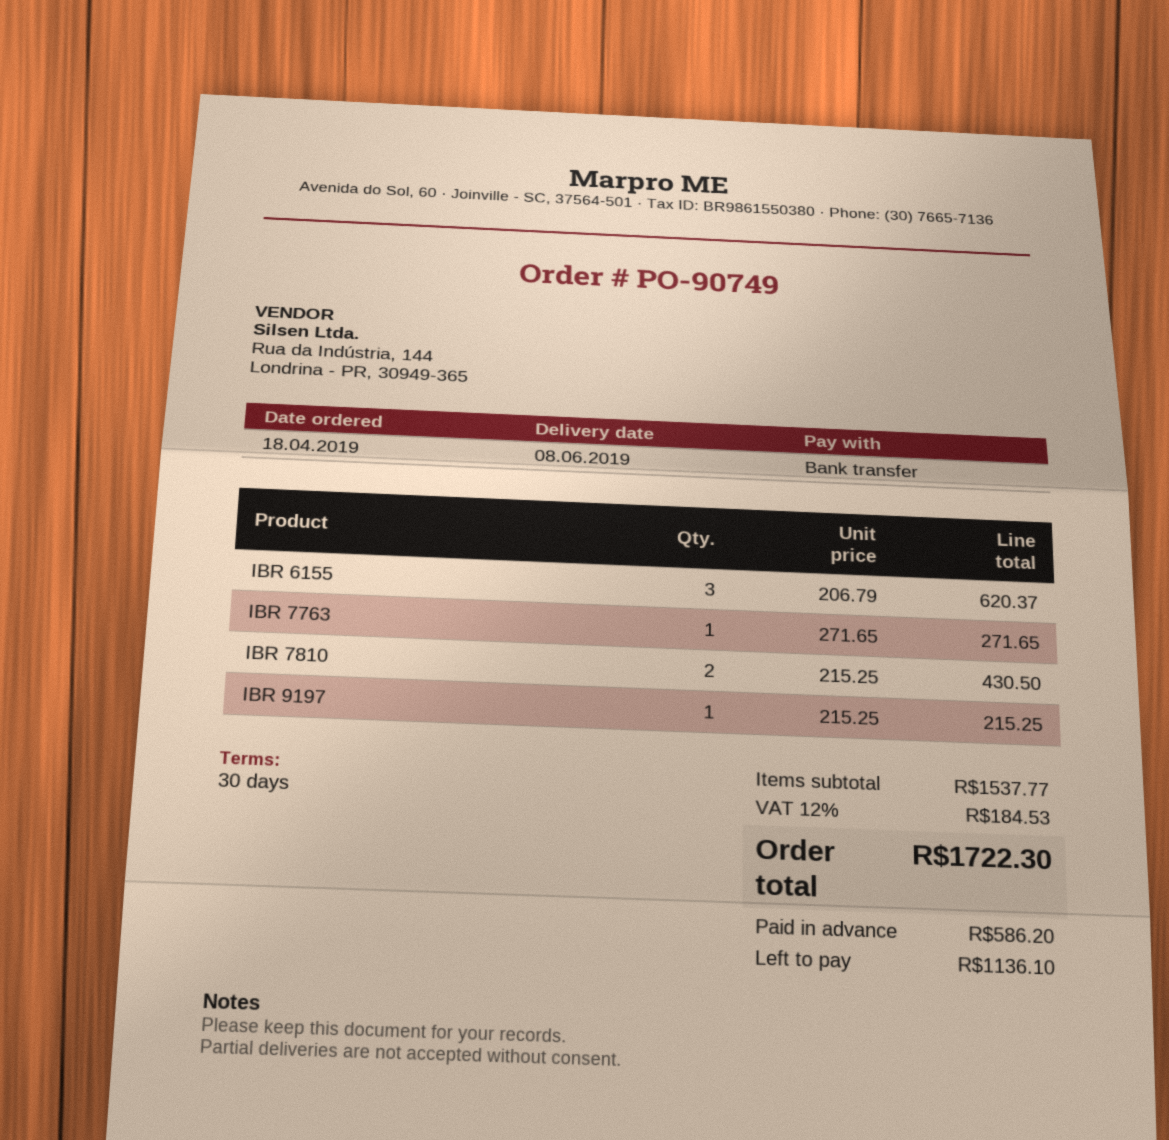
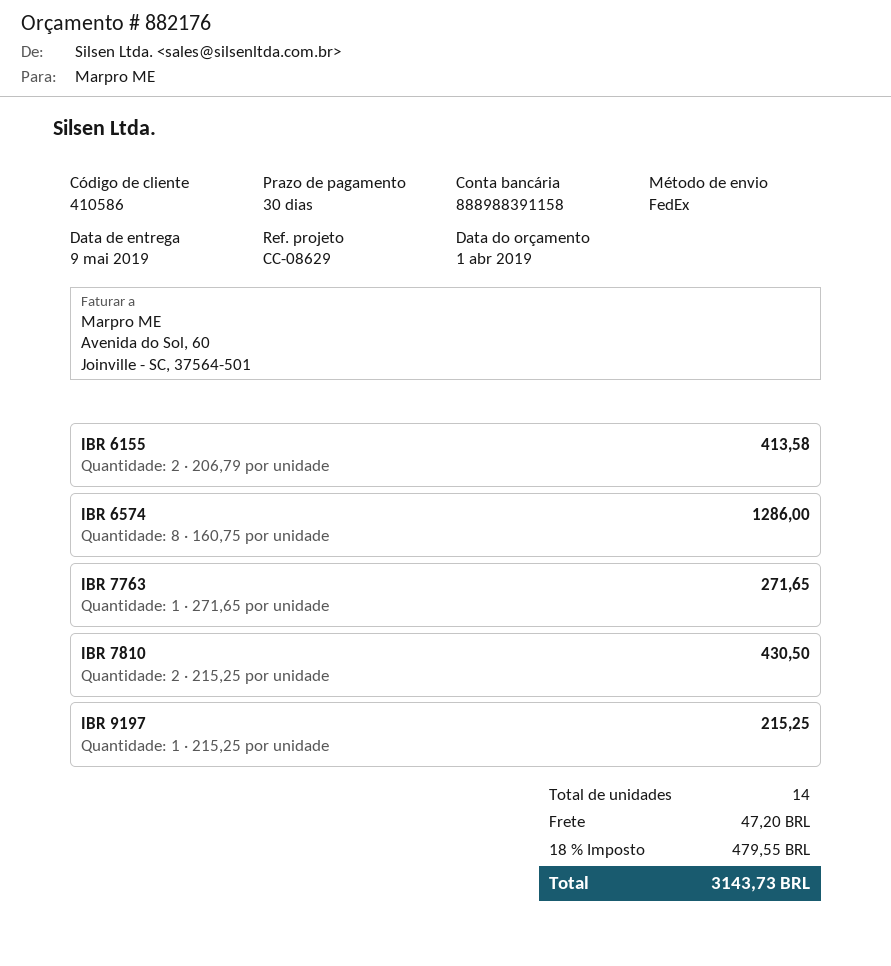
delivery date: 2019-06-08 -> 2019-05-09
IBR 6155: 3 x 206.79 = 620.37 -> 2 x 206.79 = 413.58
IBR 6574: none -> 8 x 160.75 = 1286.00
shipping: none -> 47.20
tax: 12% = 184.53 -> 18% = 479.55
total: 1722.30 -> 3143.73

